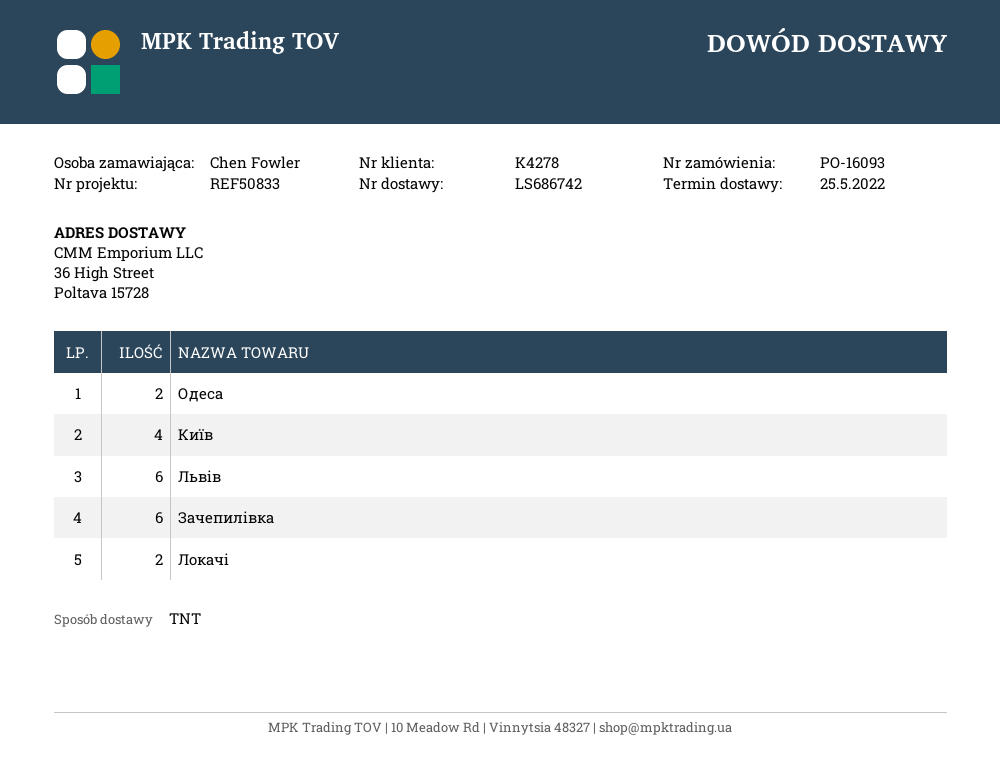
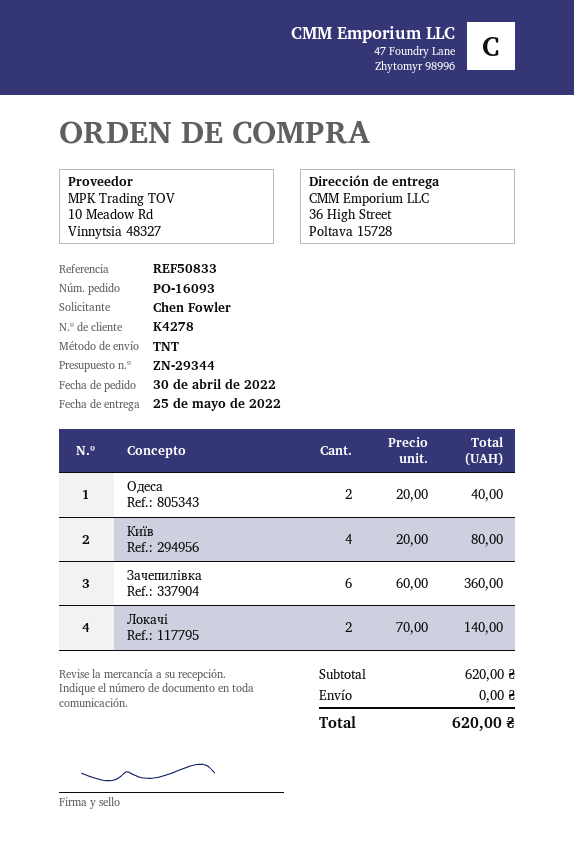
Львів: 6 -> none

